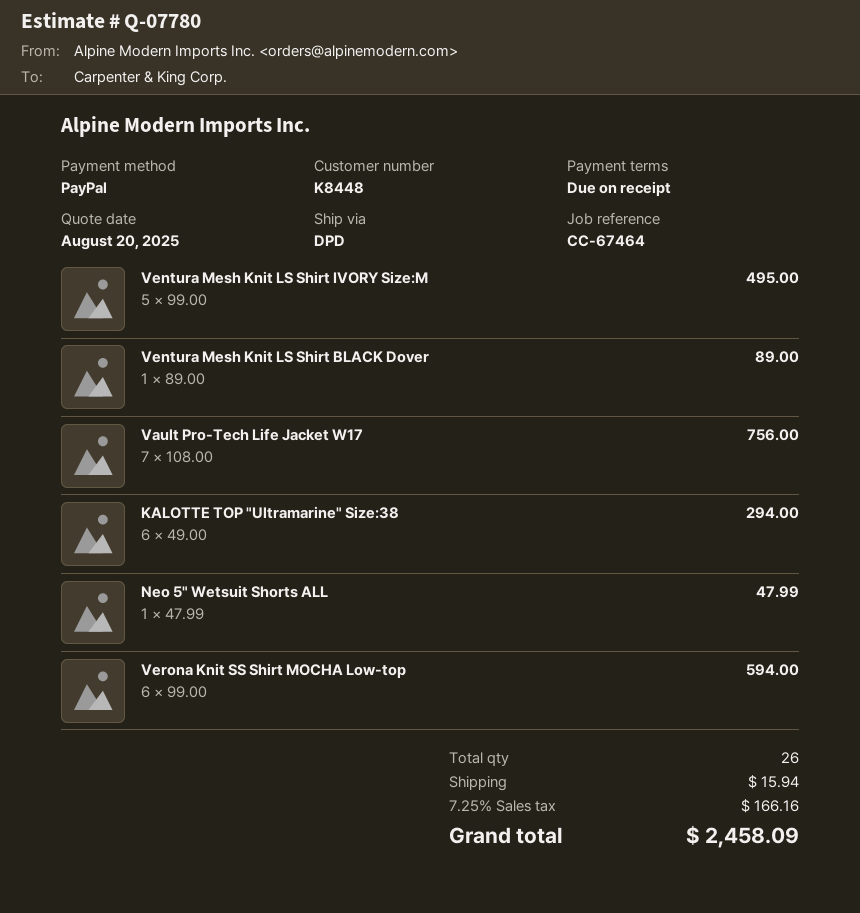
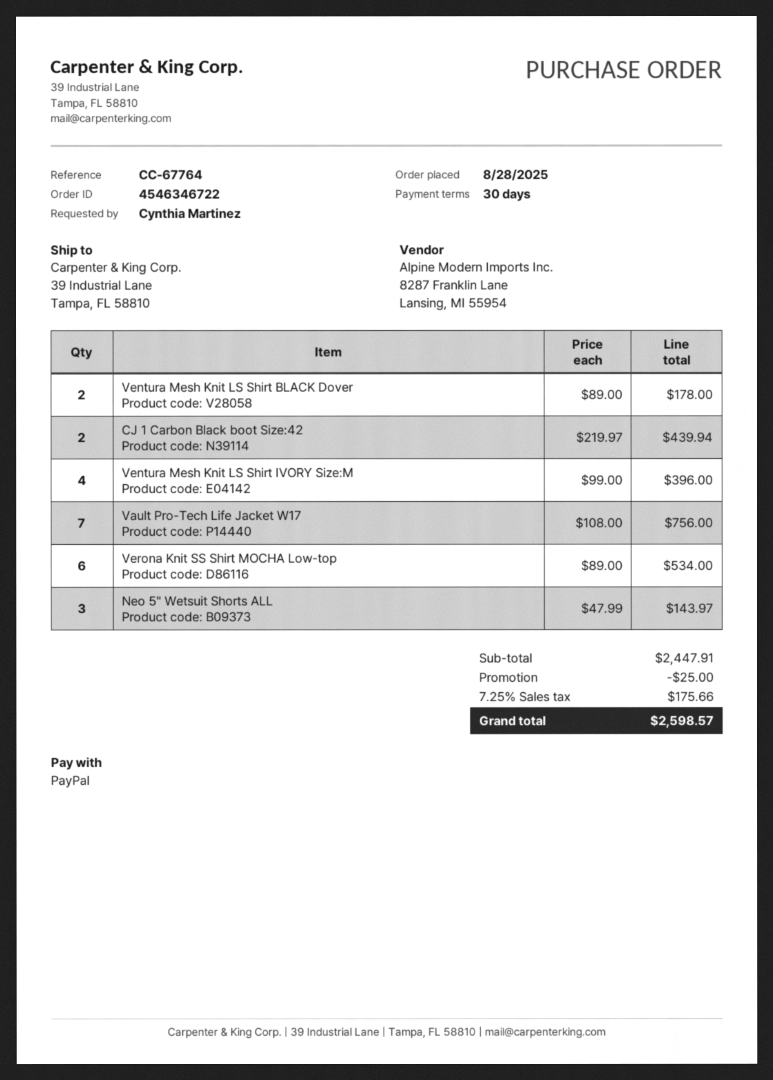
payment terms: on receipt -> 30 days
reference: CC-67464 -> CC-67764
Ventura Mesh Knit LS Shirt IVORY Size:M: 5 x 99.00 = 495.00 -> 4 x 99.00 = 396.00
Ventura Mesh Knit LS Shirt BLACK Dover: 1 x 89.00 = 89.00 -> 2 x 89.00 = 178.00
KALOTTE TOP "Ultramarine" Size:38: 6 x 49.00 = 294.00 -> none
Neo 5" Wetsuit Shorts ALL: 1 x 47.99 = 47.99 -> 3 x 47.99 = 143.97
Verona Knit SS Shirt MOCHA Low-top: 6 x 99.00 = 594.00 -> 6 x 89.00 = 534.00
CJ 1 Carbon Black boot Size:42: none -> 2 x 219.97 = 439.94
discount: none -> 25.00
shipping: 15.94 -> none
tax: 7.25% = 166.16 -> 7.25% = 175.66
total: 2458.09 -> 2598.57

